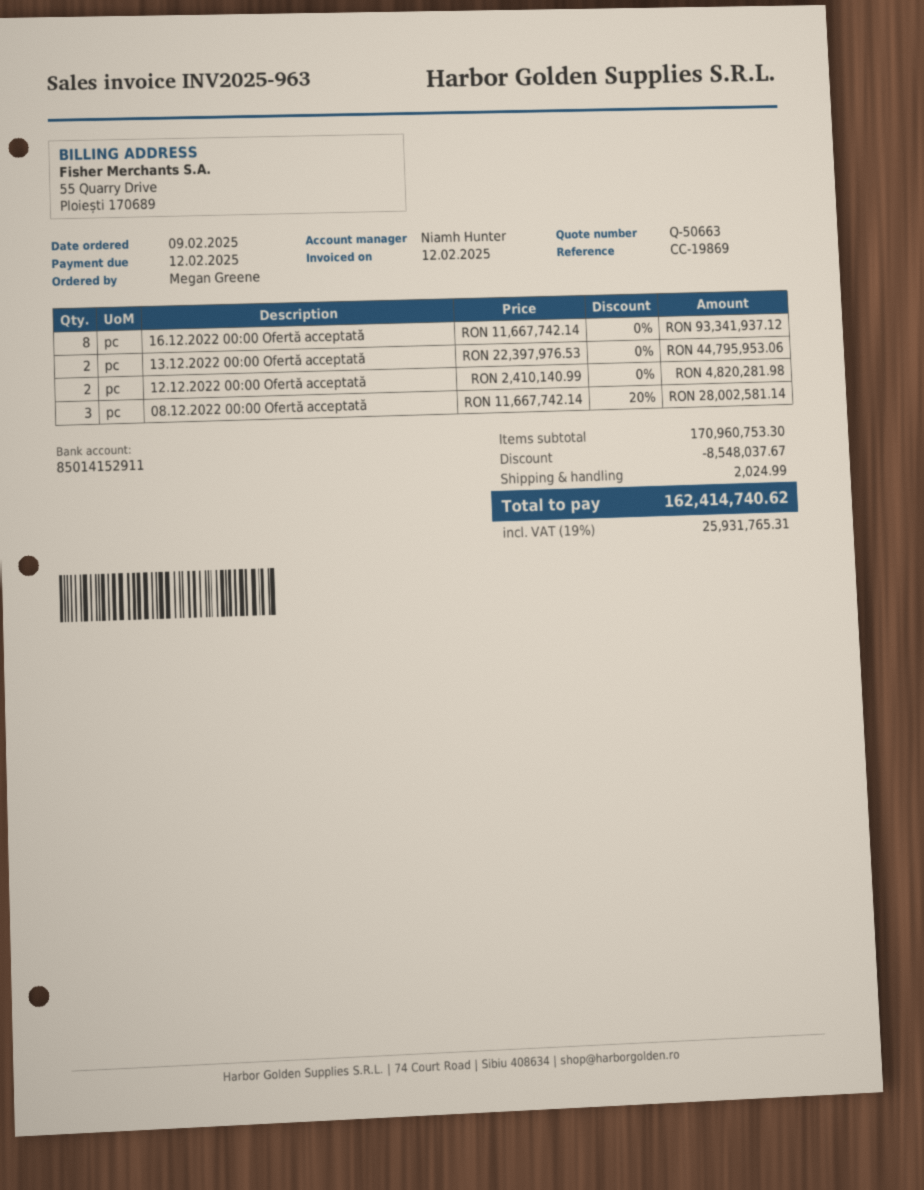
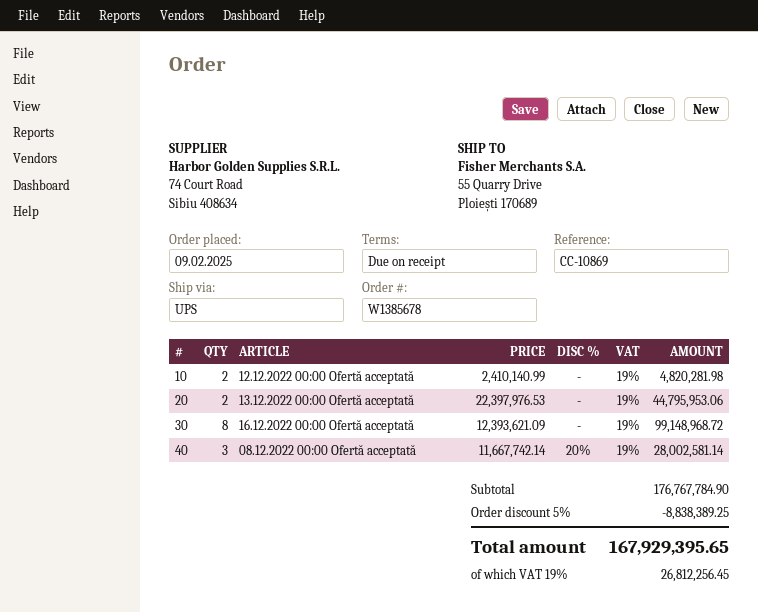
reference: CC-19869 -> CC-10869
16.12.2022 00:00 Ofertă acceptată: 8 x 11667742.14 = 93341937.12 -> 8 x 12393621.09 = 99148968.72
subtotal: 170960753.30 -> 176767784.90
discount: 8548037.67 -> 8838389.25
shipping: 2024.99 -> none
tax: 19% = 25931765.31 -> 19% = 26812256.45
total: 162414740.62 -> 167929395.65

